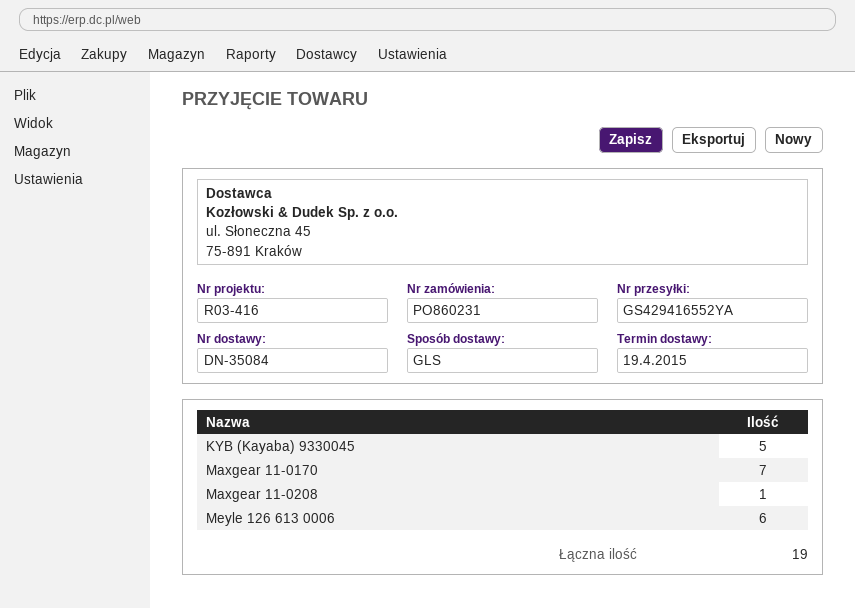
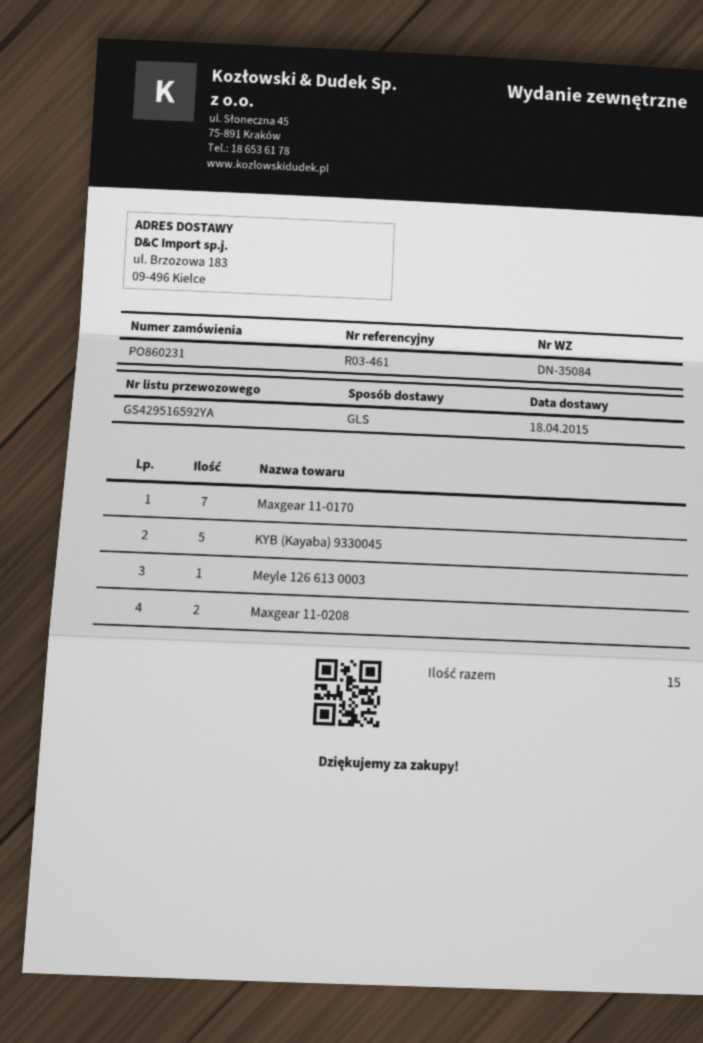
delivery date: 2015-04-19 -> 2015-04-18
reference: R03-416 -> R03-461
tracking number: GS429416552YA -> GS429516592YA
Maxgear 11-0208: 1 -> 2
Meyle 126 613 0006: 6 -> none
Meyle 126 613 0003: none -> 1
total quantity: 19 -> 15

